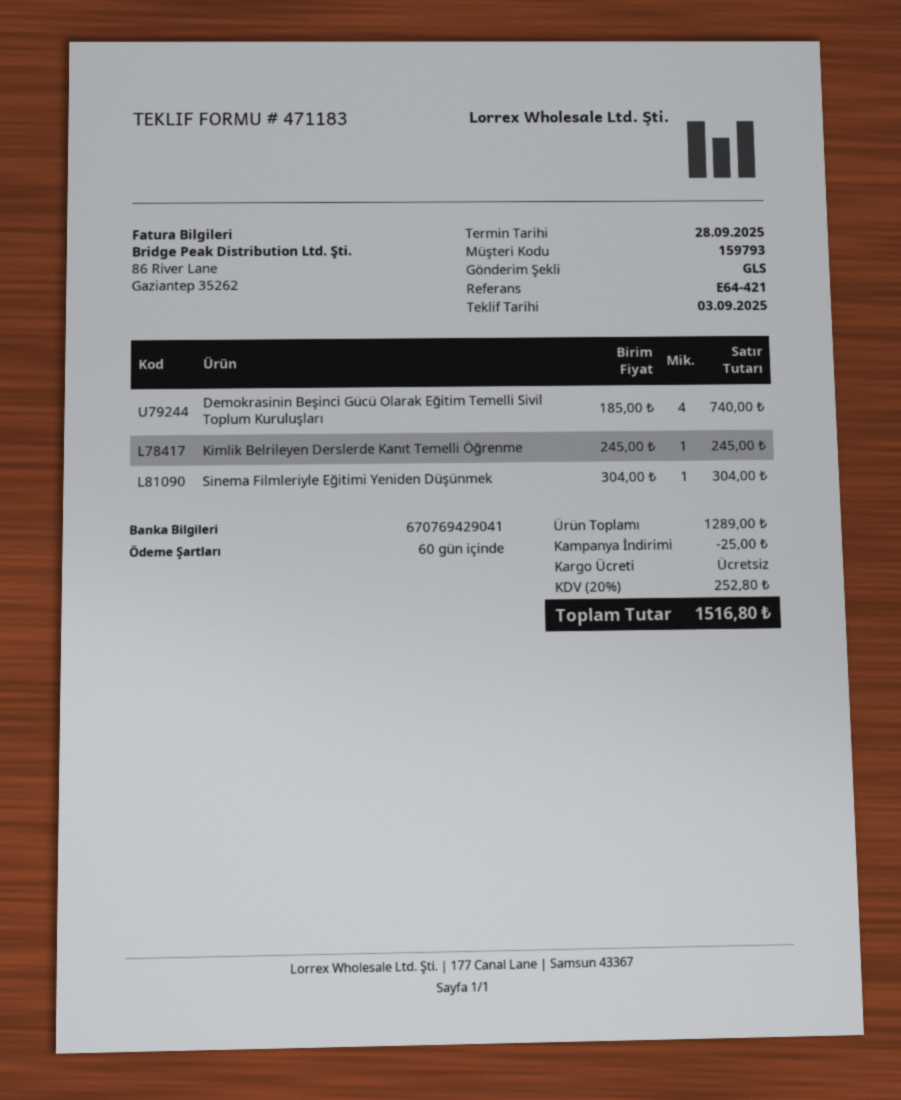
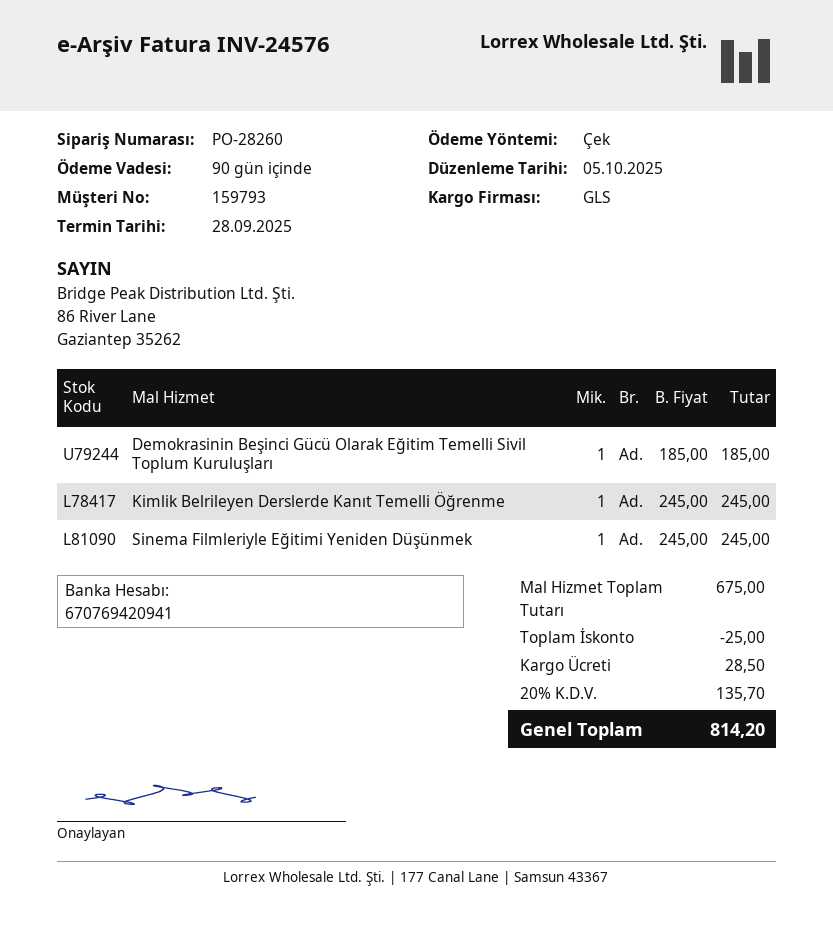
payment terms: 60 days -> 90 days
bank account: 670769429041 -> 670769420941
Demokrasinin Beşinci Gücü Olarak Eğitim Temelli Sivil Toplum Kuruluşları: 4 x 185.00 = 740.00 -> 1 x 185.00 = 185.00
Sinema Filmleriyle Eğitimi Yeniden Düşünmek: 1 x 304.00 = 304.00 -> 1 x 245.00 = 245.00
subtotal: 1289.00 -> 675.00
shipping: 0.00 -> 28.50
tax: 20% = 252.80 -> 20% = 135.70
total: 1516.80 -> 814.20

